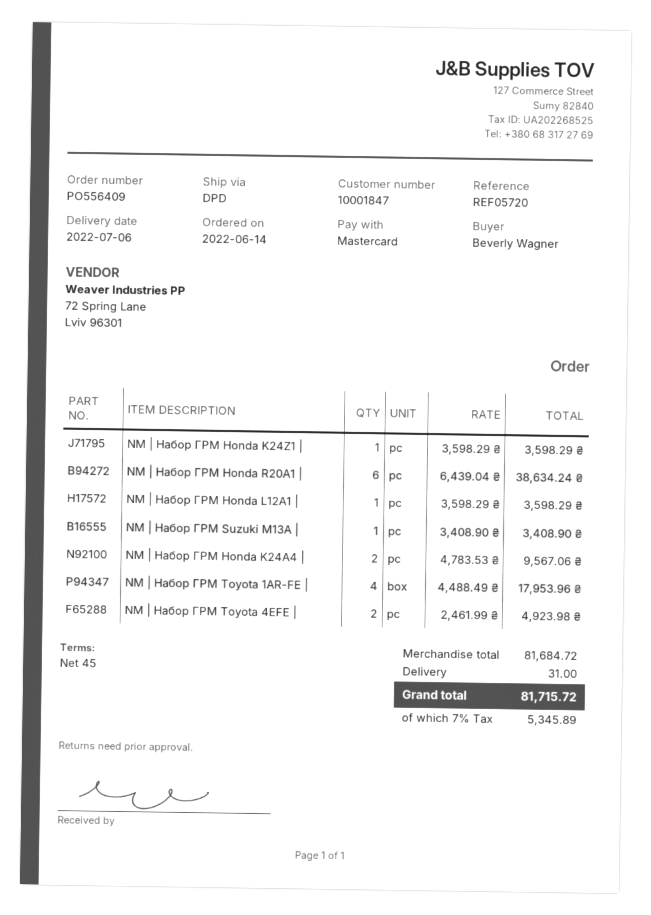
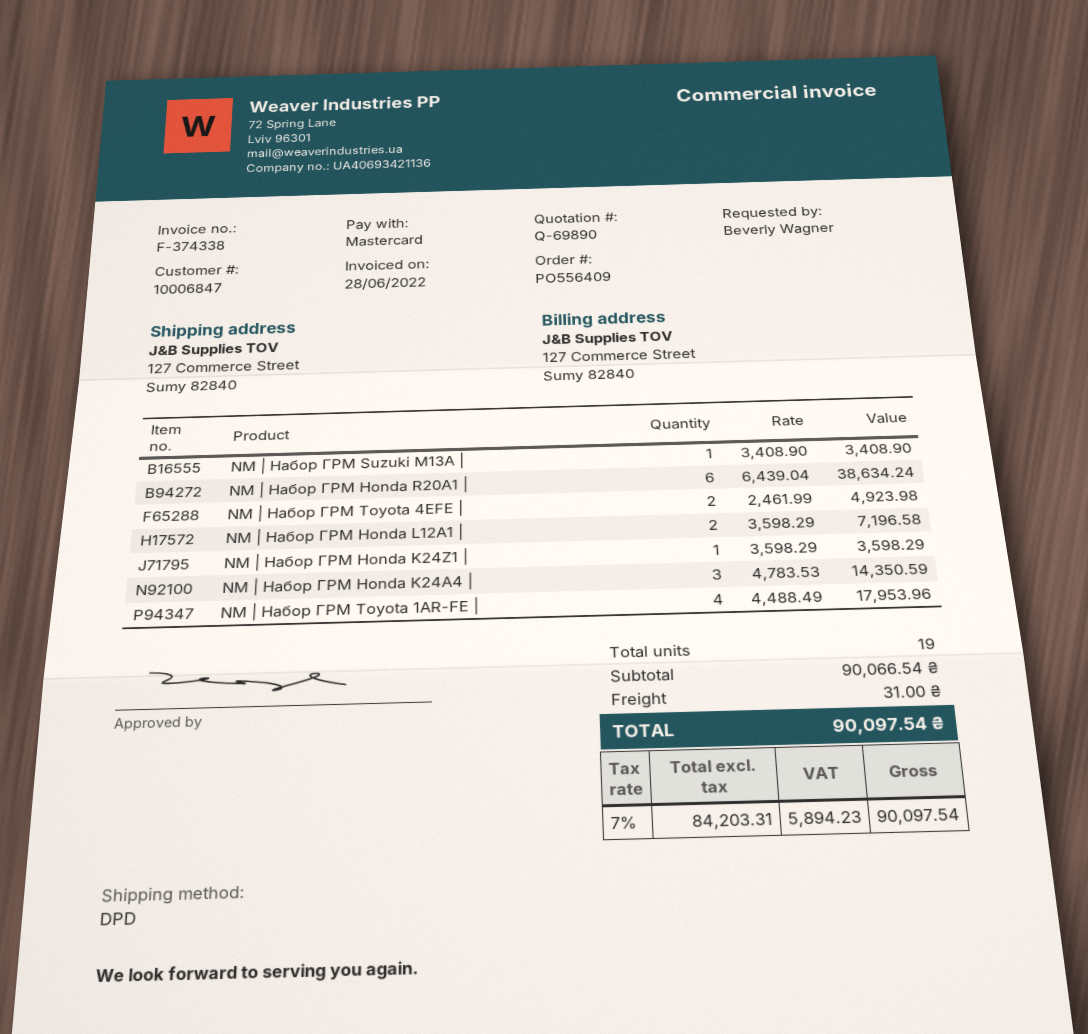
customer number: 10001847 -> 10006847
NM | Набор ГРМ Honda L12A1 |: 1 x 3598.29 = 3598.29 -> 2 x 3598.29 = 7196.58
NM | Набор ГРМ Honda K24A4 |: 2 x 4783.53 = 9567.06 -> 3 x 4783.53 = 14350.59
subtotal: 81684.72 -> 90066.54
tax: 7% = 5345.89 -> 7% = 5894.23
total: 81715.72 -> 90097.54

